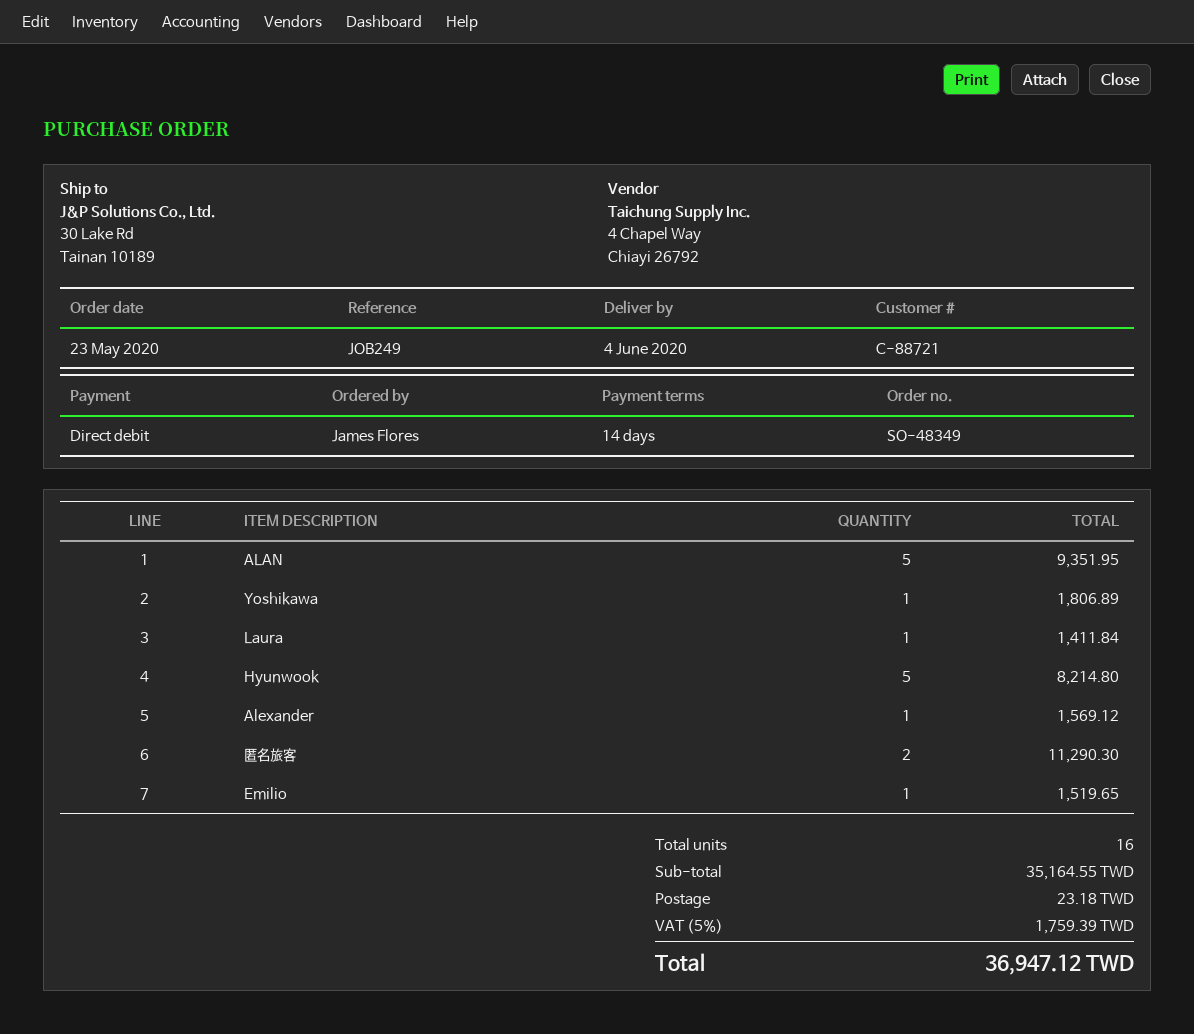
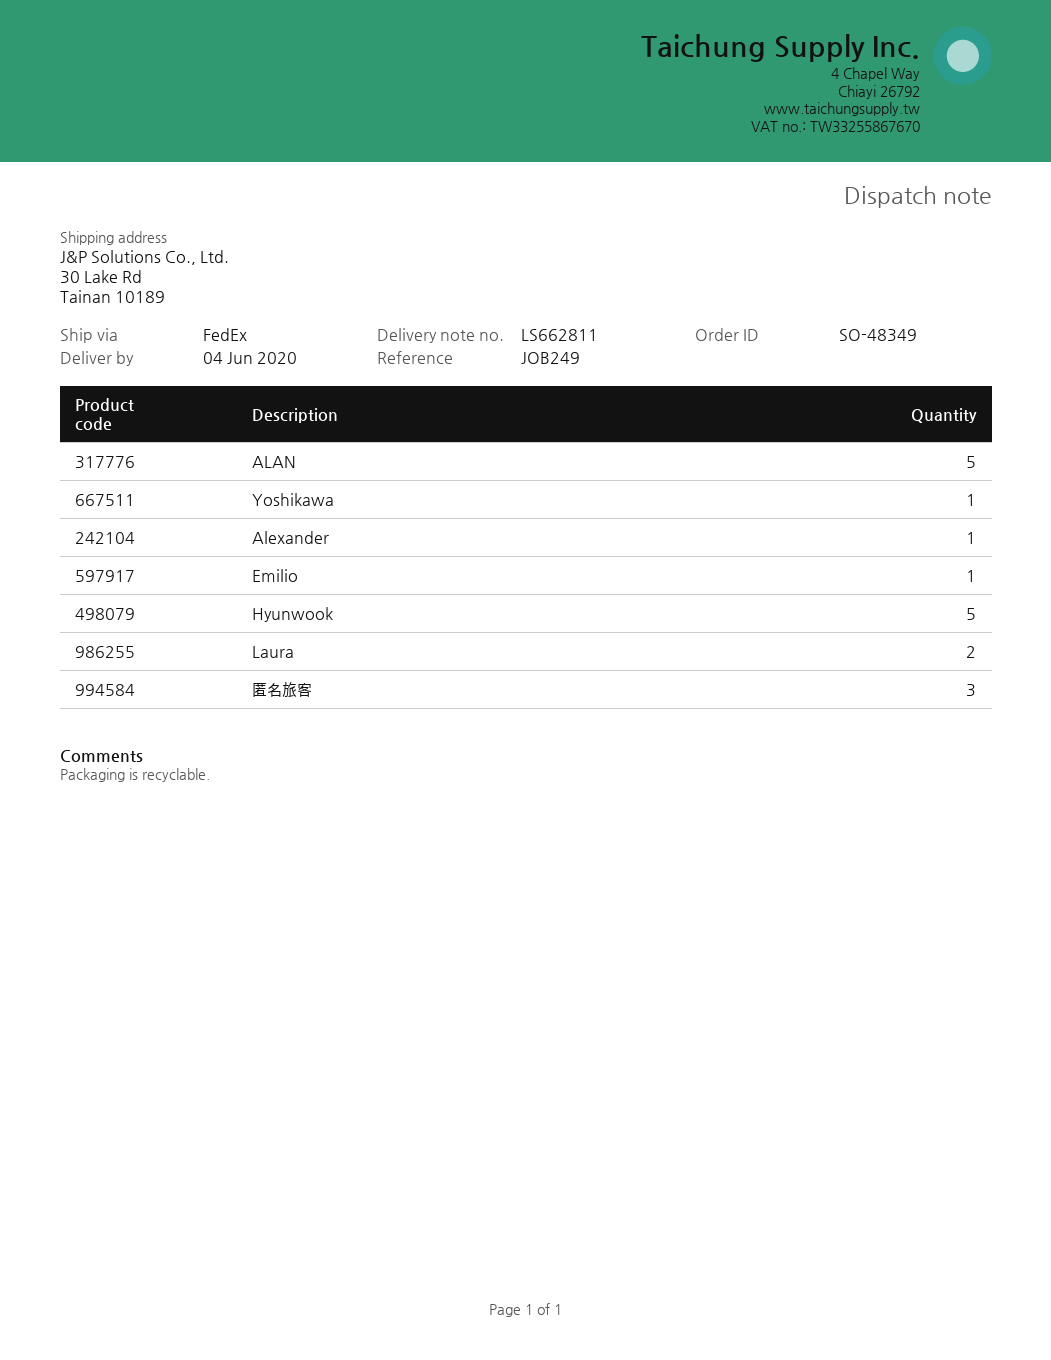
Laura: 1 -> 2
匿名旅客: 2 -> 3

